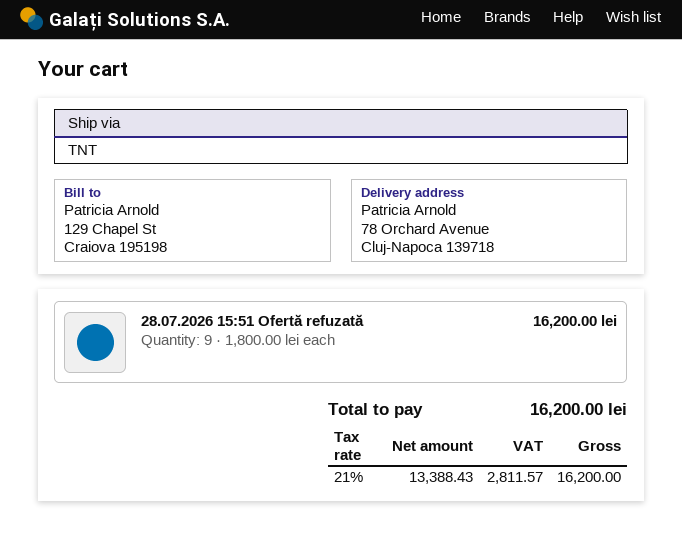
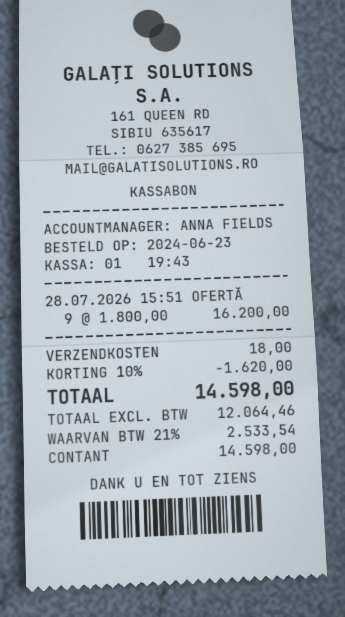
discount: none -> 10% = 1620.00
shipping: none -> 18.00
net: 13388.43 -> 12064.46
tax: 21% = 2811.57 -> 21% = 2533.54
total: 16200.00 -> 14598.00

